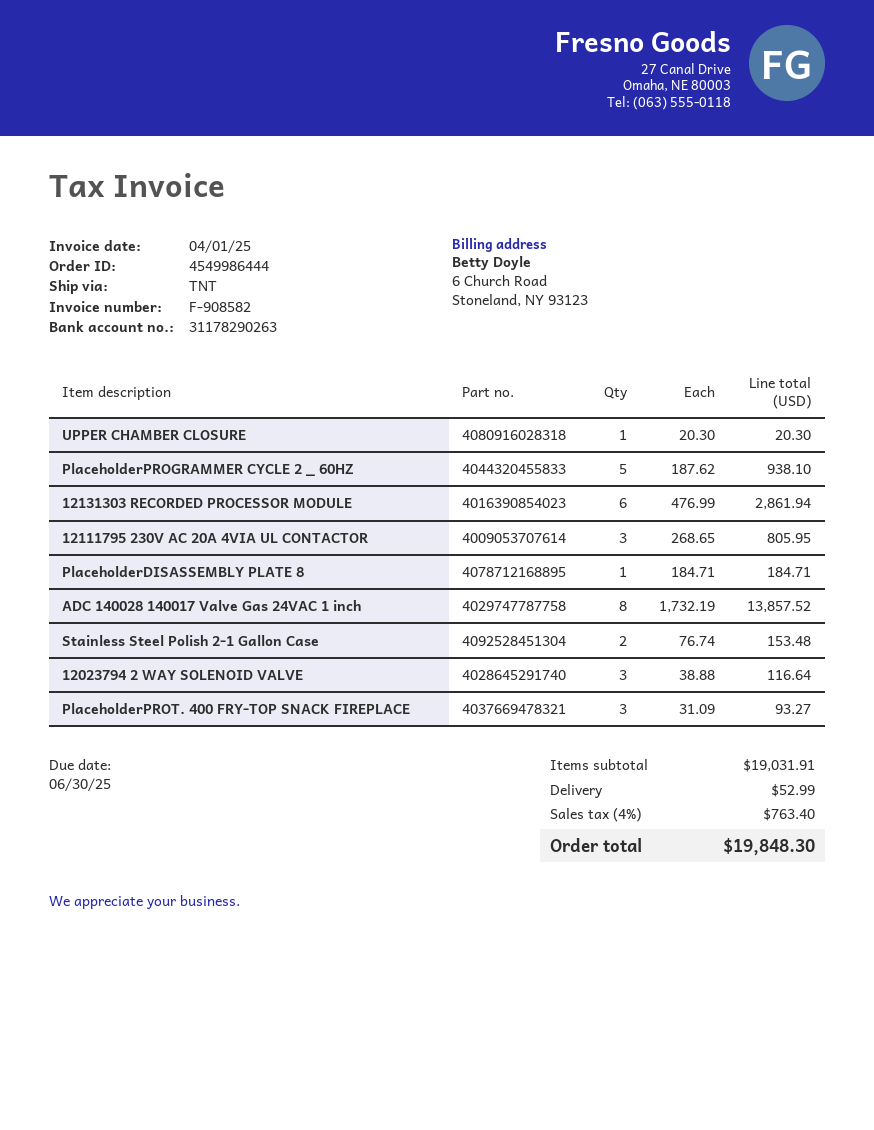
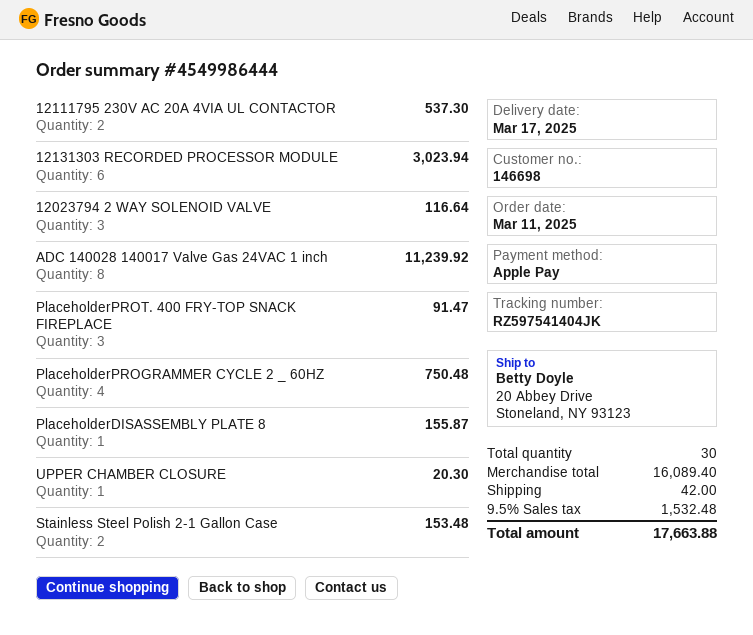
PlaceholderPROGRAMMER CYCLE 2 _ 60HZ: 5 for 938.10 -> 4 for 750.48
12131303 RECORDED PROCESSOR MODULE: 6 for 2861.94 -> 6 for 3023.94
12111795 230V AC 20A 4VIA UL CONTACTOR: 3 for 805.95 -> 2 for 537.30
PlaceholderDISASSEMBLY PLATE 8: 1 for 184.71 -> 1 for 155.87
ADC 140028 140017 Valve Gas 24VAC 1 inch: 8 for 13857.52 -> 8 for 11239.92
PlaceholderPROT. 400 FRY-TOP SNACK FIREPLACE: 3 for 93.27 -> 3 for 91.47
subtotal: 19031.91 -> 16089.40
shipping: 52.99 -> 42.00
tax: 4% = 763.40 -> 9.5% = 1532.48
total: 19848.30 -> 17663.88

